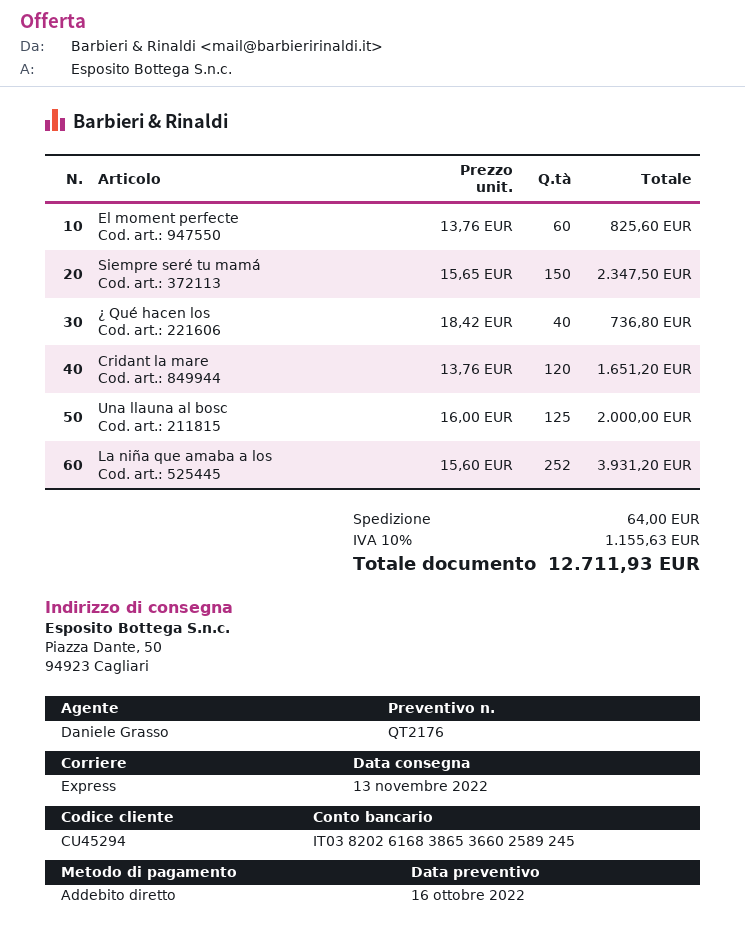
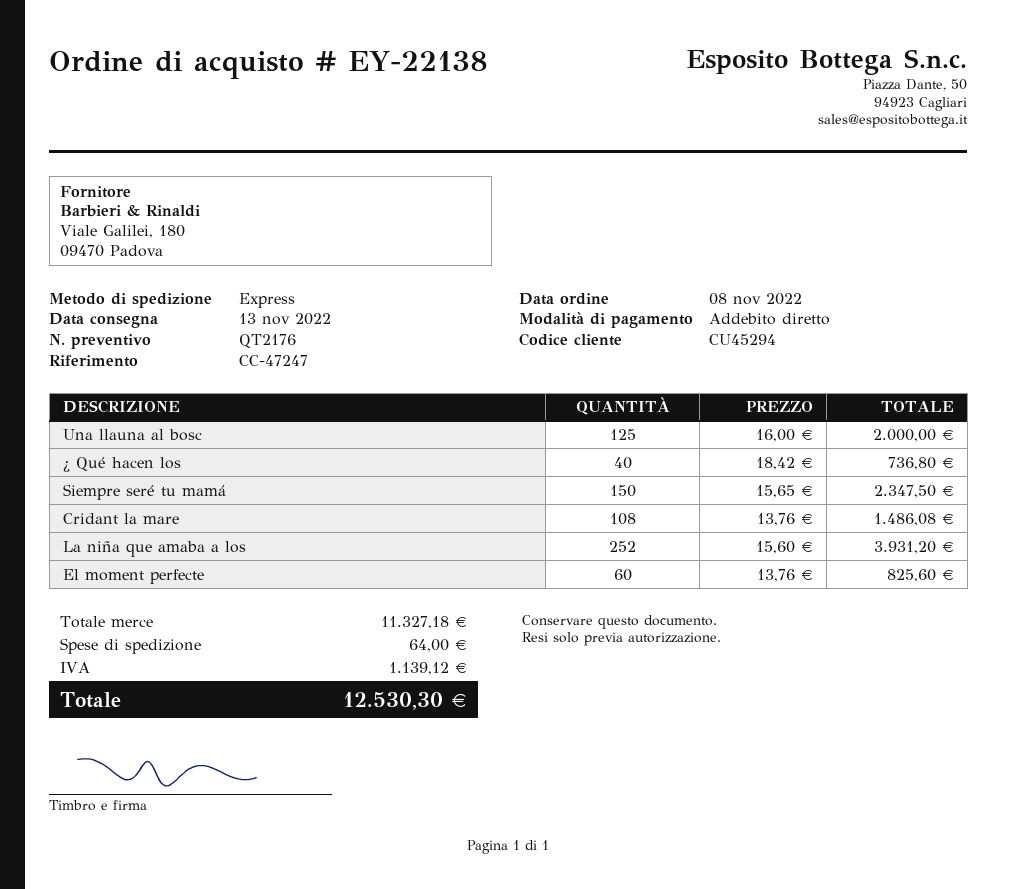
Cridant la mare: 120 x 13.76 = 1651.20 -> 108 x 13.76 = 1486.08
tax: 1155.63 -> 1139.12
total: 12711.93 -> 12530.30

